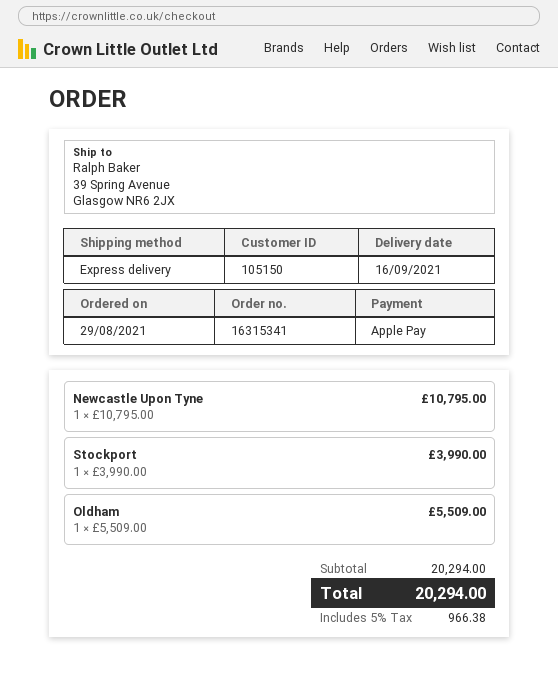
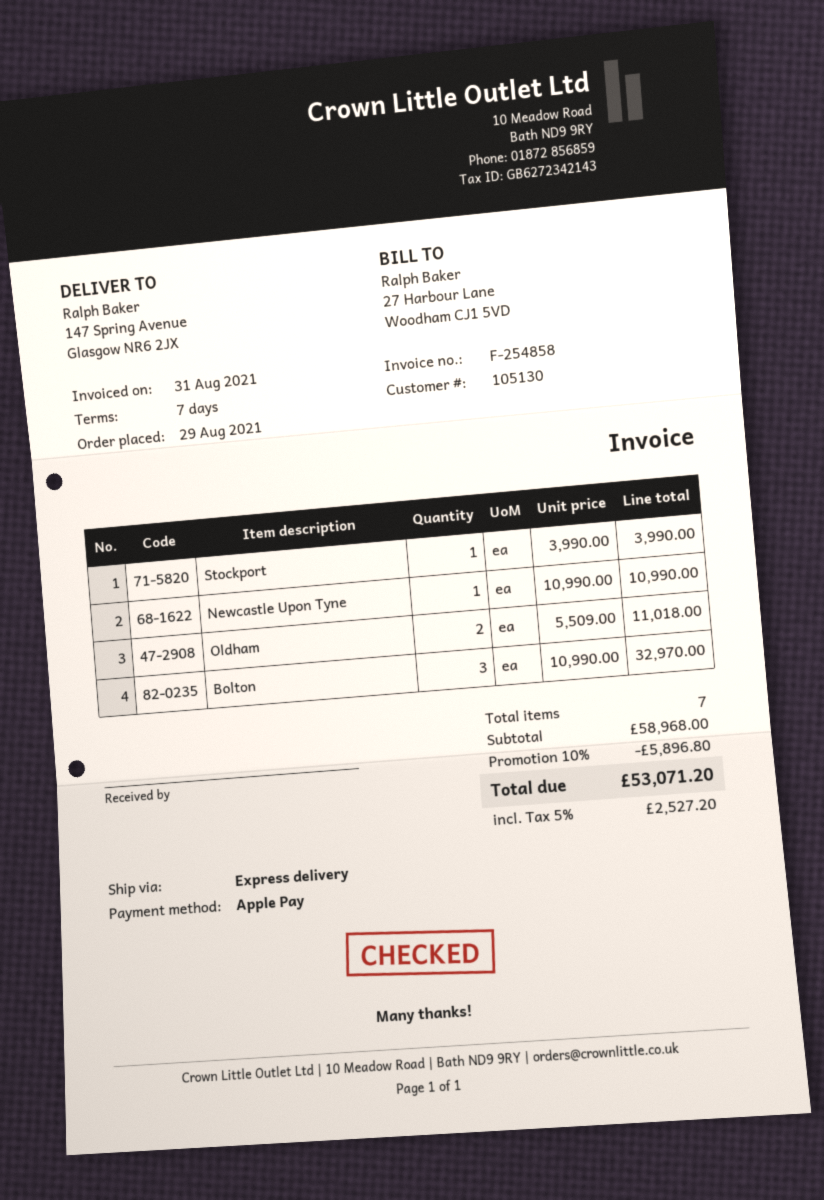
customer number: 105150 -> 105130
ship to: 39 Spring Avenue, Glasgow NR6 2JX -> 147 Spring Avenue, Glasgow NR6 2JX
Newcastle Upon Tyne: 1 x 10795.00 = 10795.00 -> 1 x 10990.00 = 10990.00
Oldham: 1 x 5509.00 = 5509.00 -> 2 x 5509.00 = 11018.00
Bolton: none -> 3 x 10990.00 = 32970.00
subtotal: 20294.00 -> 58968.00
discount: none -> 10% = 5896.80
tax: 5% = 966.38 -> 5% = 2527.20
total: 20294.00 -> 53071.20

